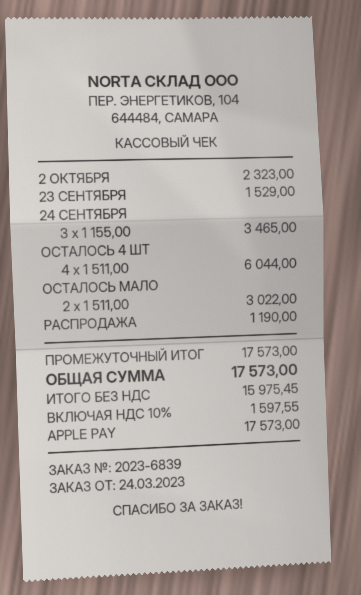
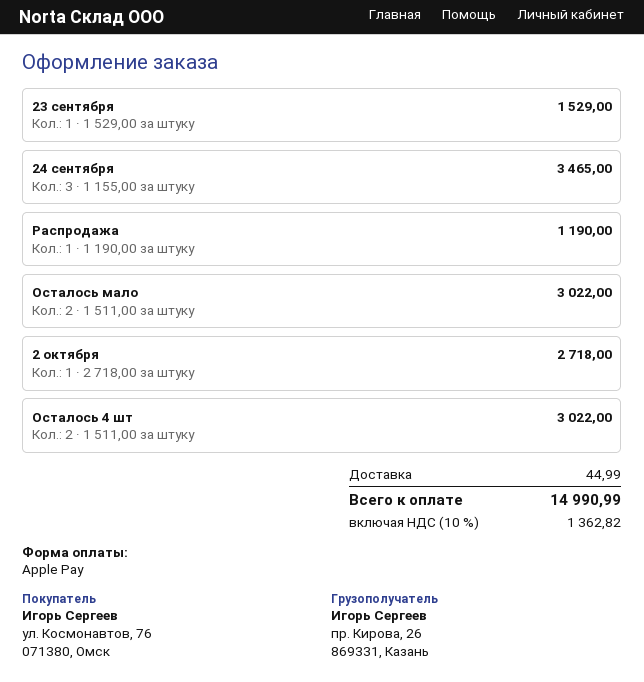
2 ОКТЯБРЯ: 1 x 2323.00 = 2323.00 -> 1 x 2718.00 = 2718.00
ОСТАЛОСЬ 4 ШТ: 4 x 1511.00 = 6044.00 -> 2 x 1511.00 = 3022.00
shipping: none -> 44.99
tax: 10% = 1597.55 -> 10% = 1362.82
total: 17573.00 -> 14990.99

